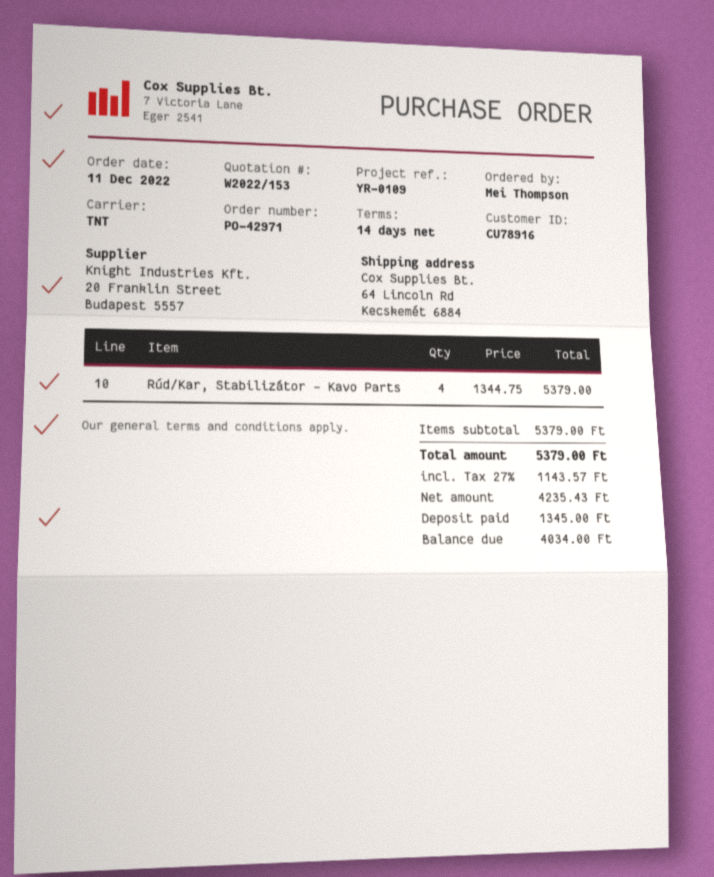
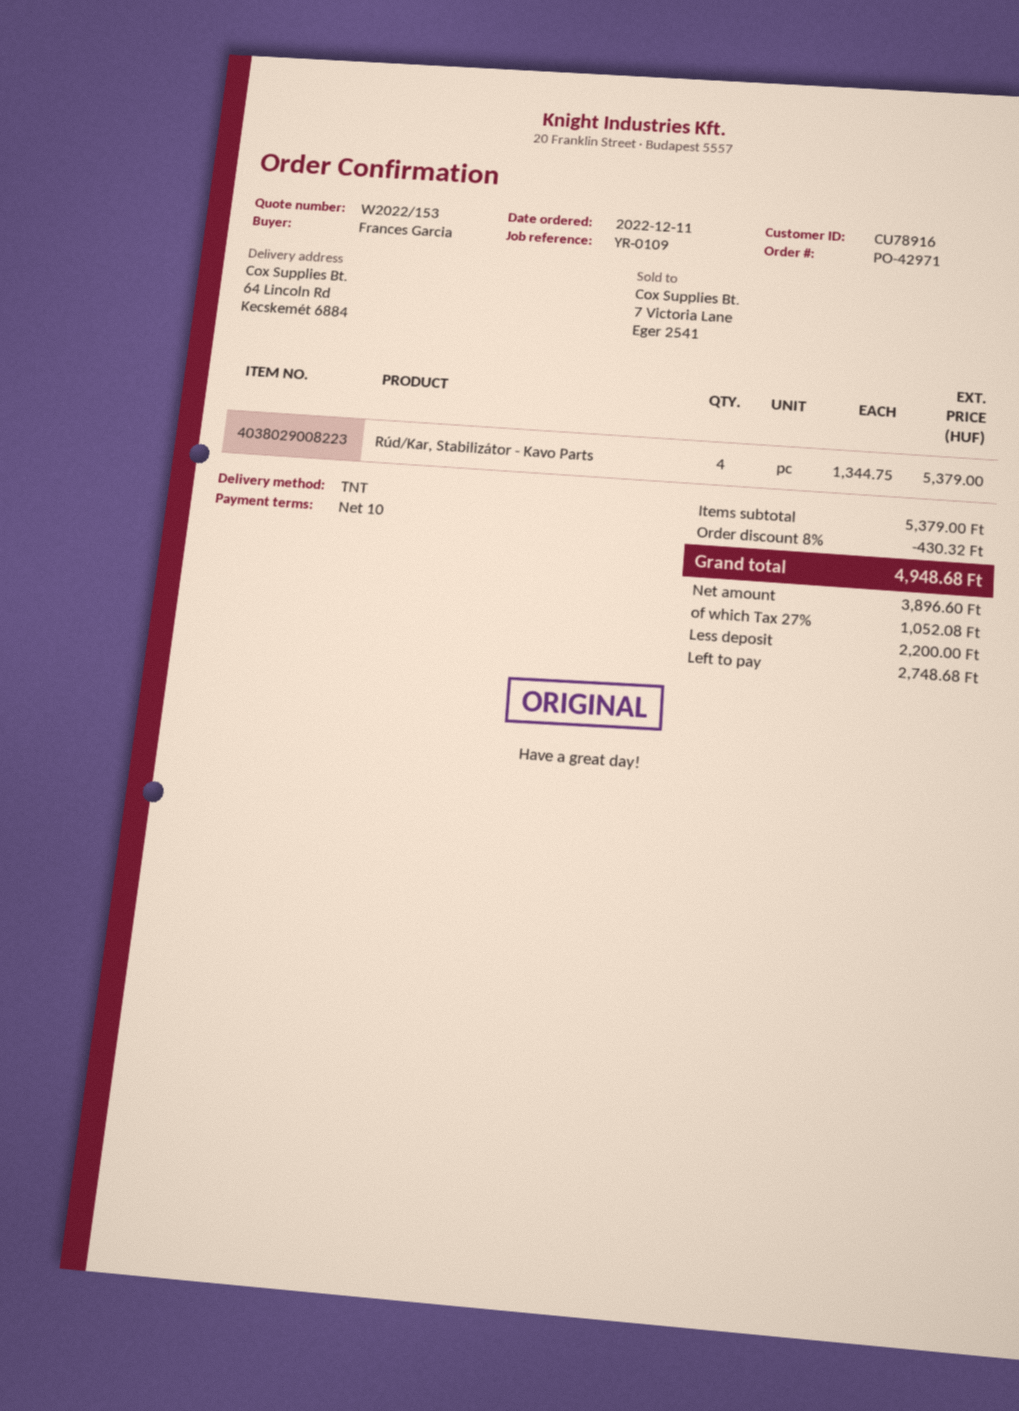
payment terms: 14 days -> 10 days
ordered by: Mei Thompson -> Frances Garcia
discount: none -> 8% = 430.32
net: 4235.43 -> 3896.60
tax: 27% = 1143.57 -> 27% = 1052.08
total: 5379.00 -> 4948.68
deposit: 1345.00 -> 2200.00
balance: 4034.00 -> 2748.68

